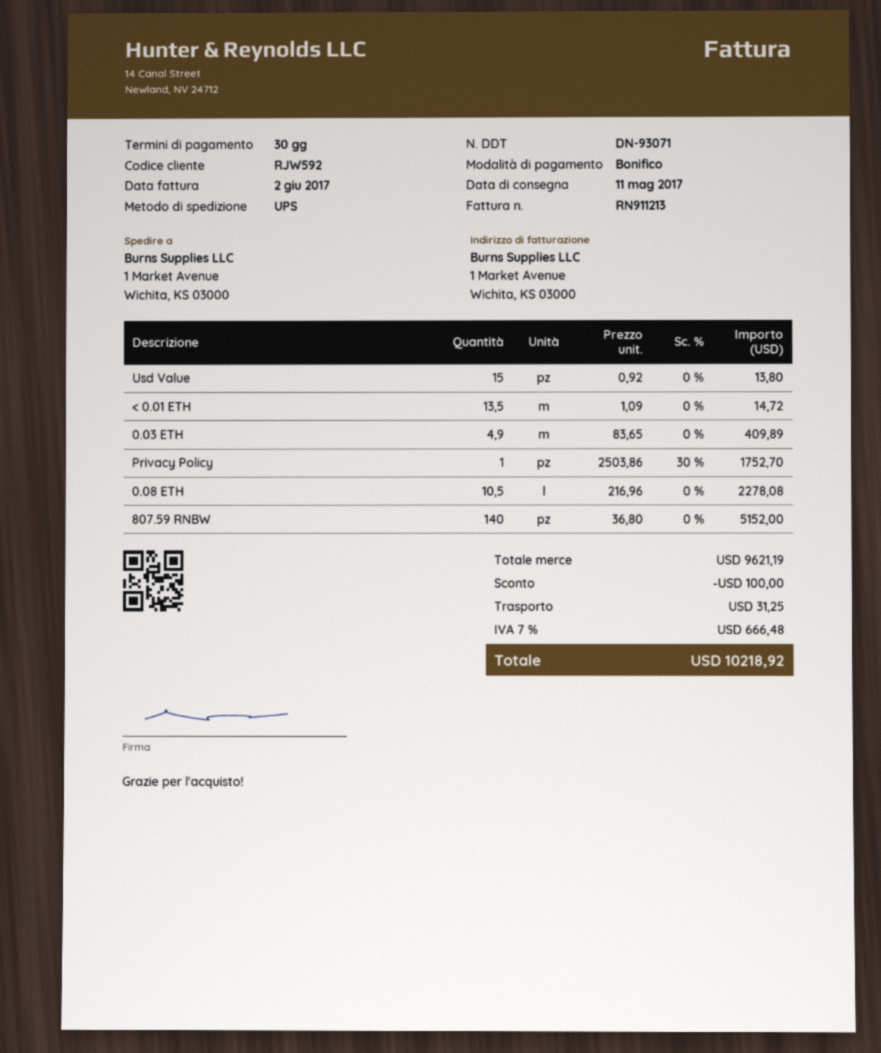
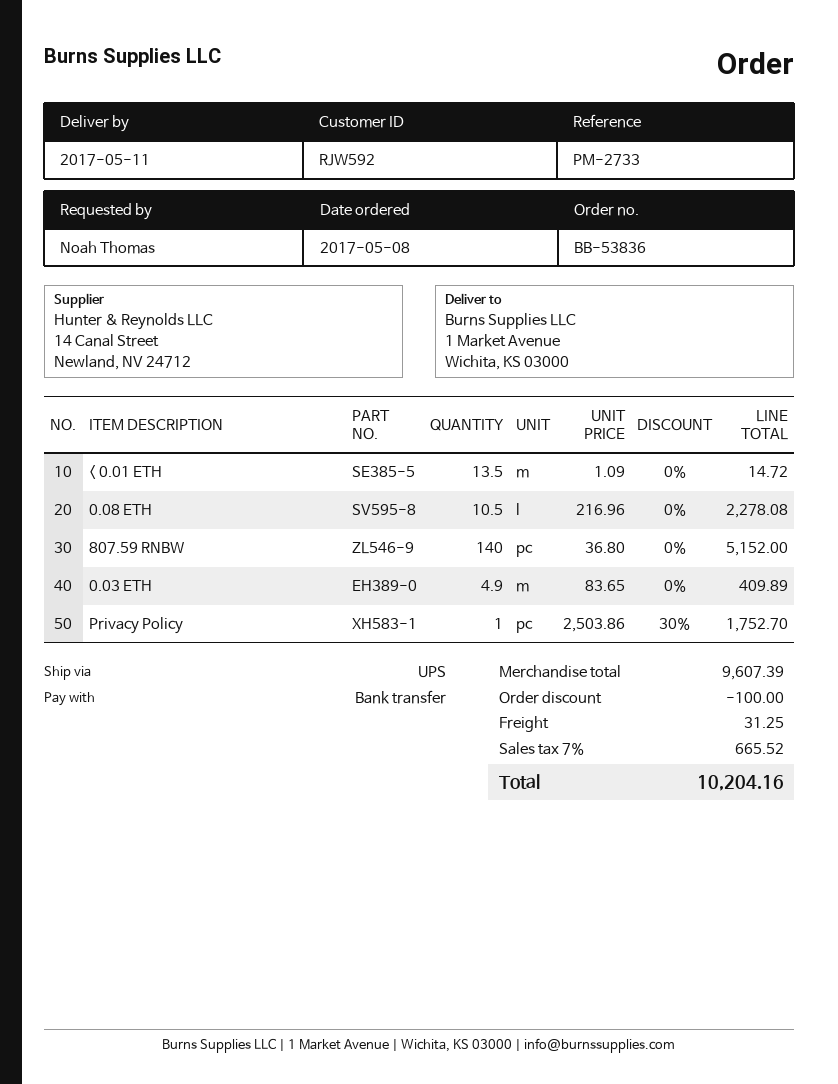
Usd Value: 15 x 0.92 = 13.80 -> none
subtotal: 9621.19 -> 9607.39
tax: 7% = 666.48 -> 7% = 665.52
total: 10218.92 -> 10204.16

